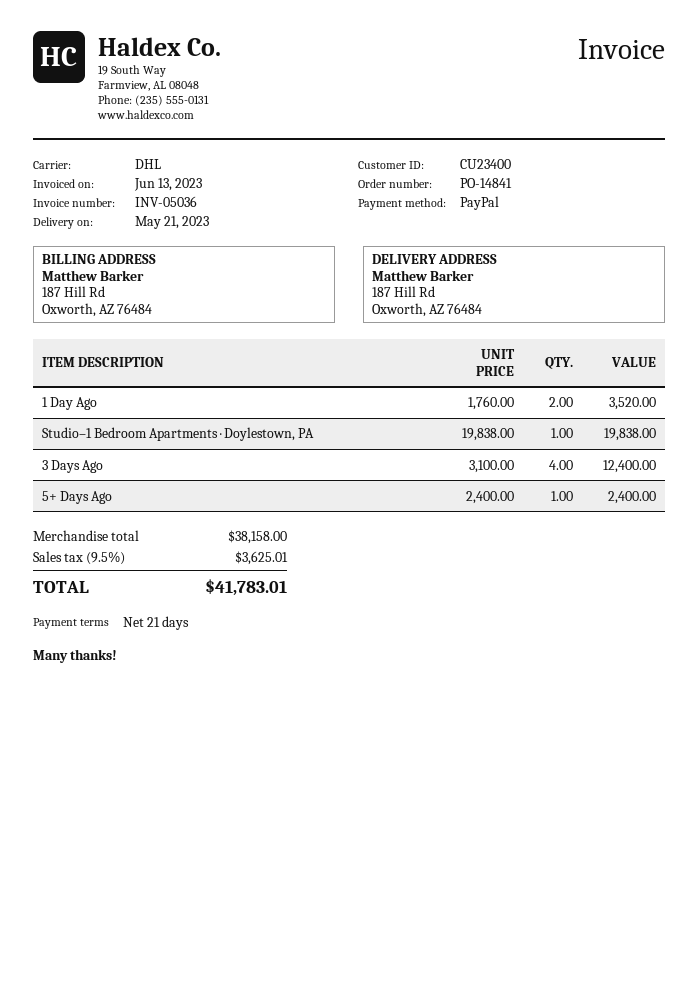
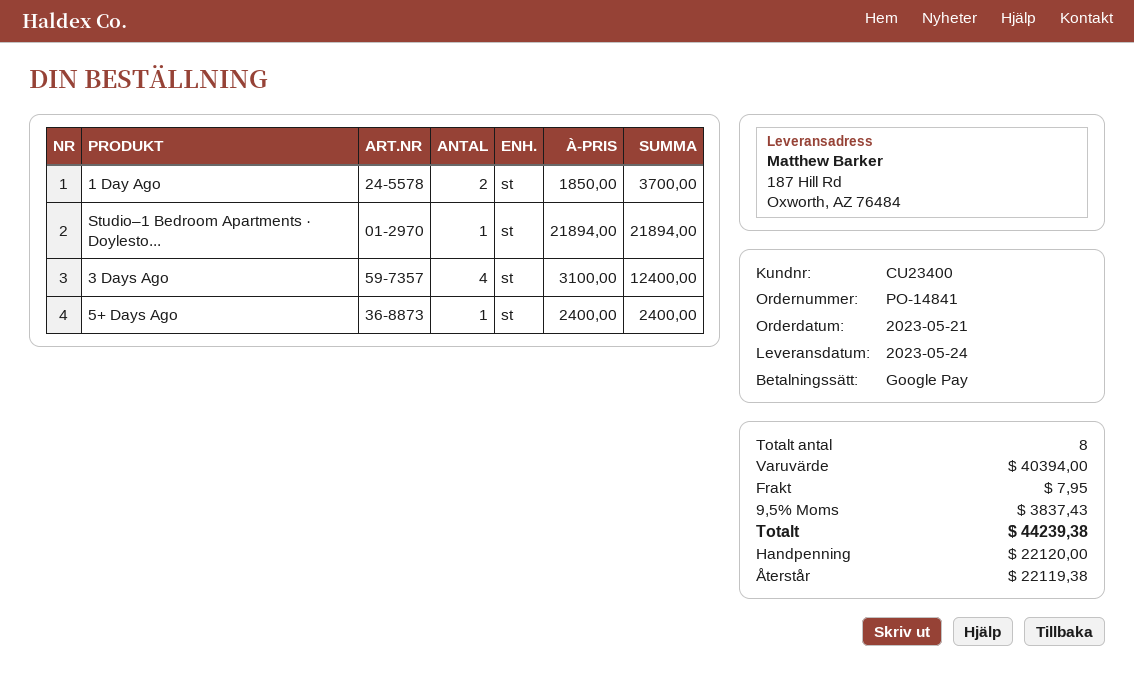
delivery date: 2023-05-21 -> 2023-05-24
payment method: PayPal -> Google Pay
1 Day Ago: 2 x 1760.00 = 3520.00 -> 2 x 1850.00 = 3700.00
Studio–1 Bedroom Apartments · Doylestown, PA: 1 x 19838.00 = 19838.00 -> 1 x 21894.00 = 21894.00
subtotal: 38158.00 -> 40394.00
shipping: none -> 7.95
tax: 9.5% = 3625.01 -> 9.5% = 3837.43
total: 41783.01 -> 44239.38

